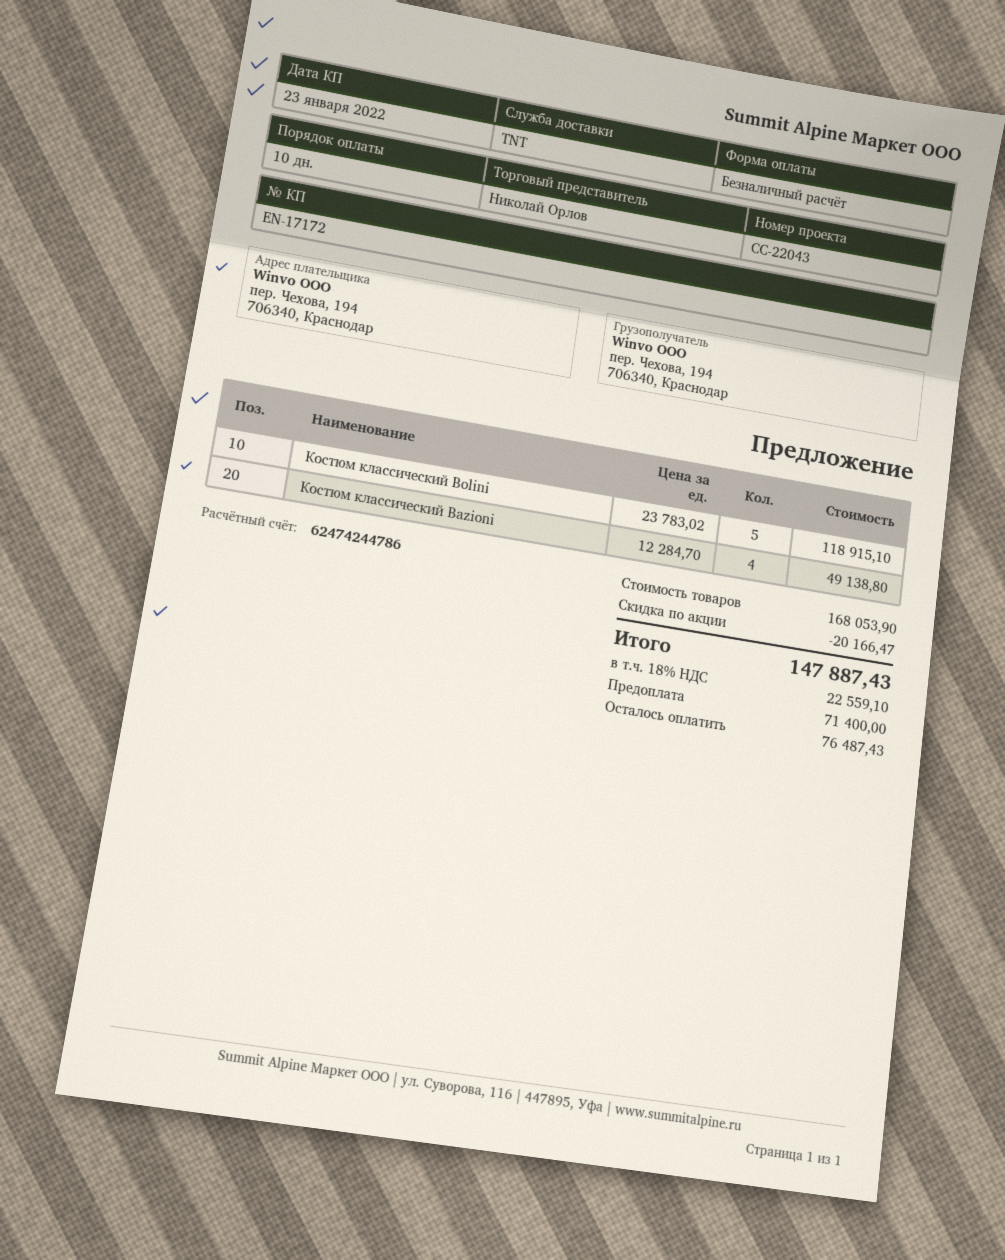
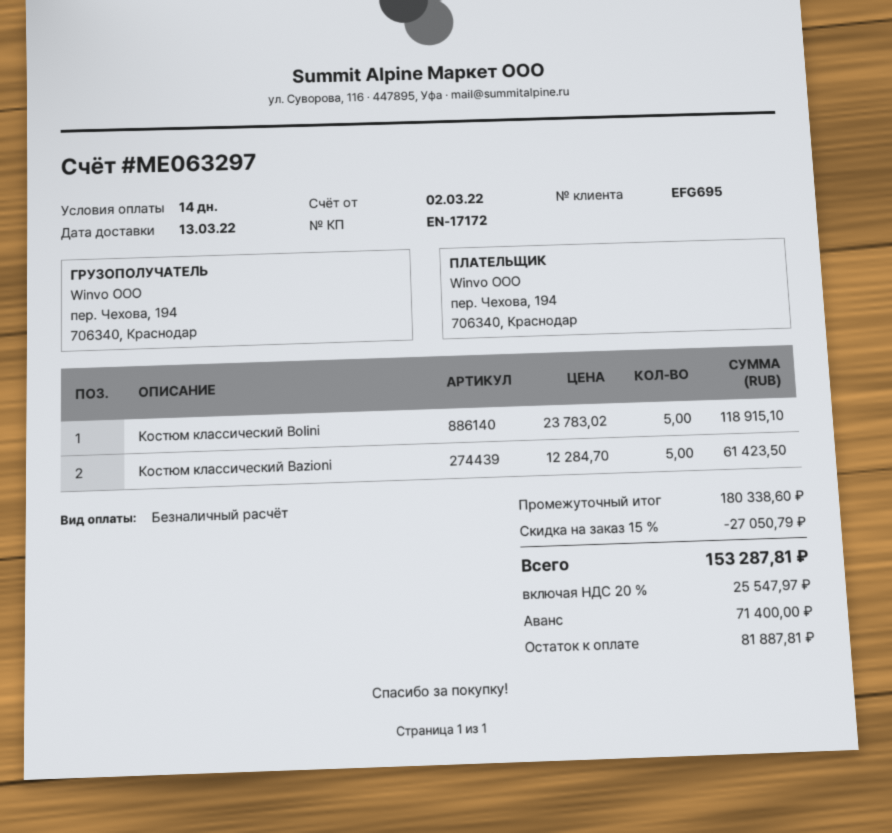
payment terms: 10 days -> 14 days
Костюм классический Bazioni: 4 x 12284.70 = 49138.80 -> 5 x 12284.70 = 61423.50
subtotal: 168053.90 -> 180338.60
discount: 20166.47 -> 27050.79
tax: 18% = 22559.10 -> 20% = 25547.97
total: 147887.43 -> 153287.81
balance: 76487.43 -> 81887.81

